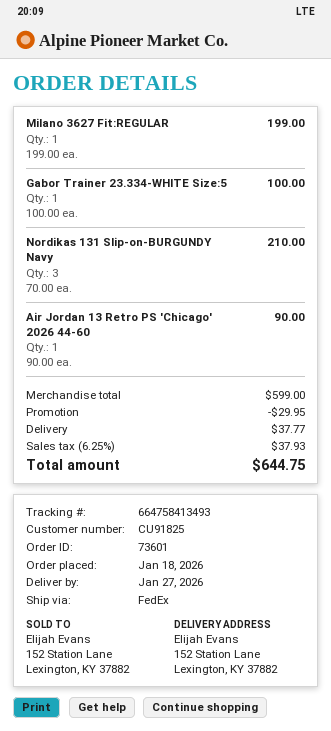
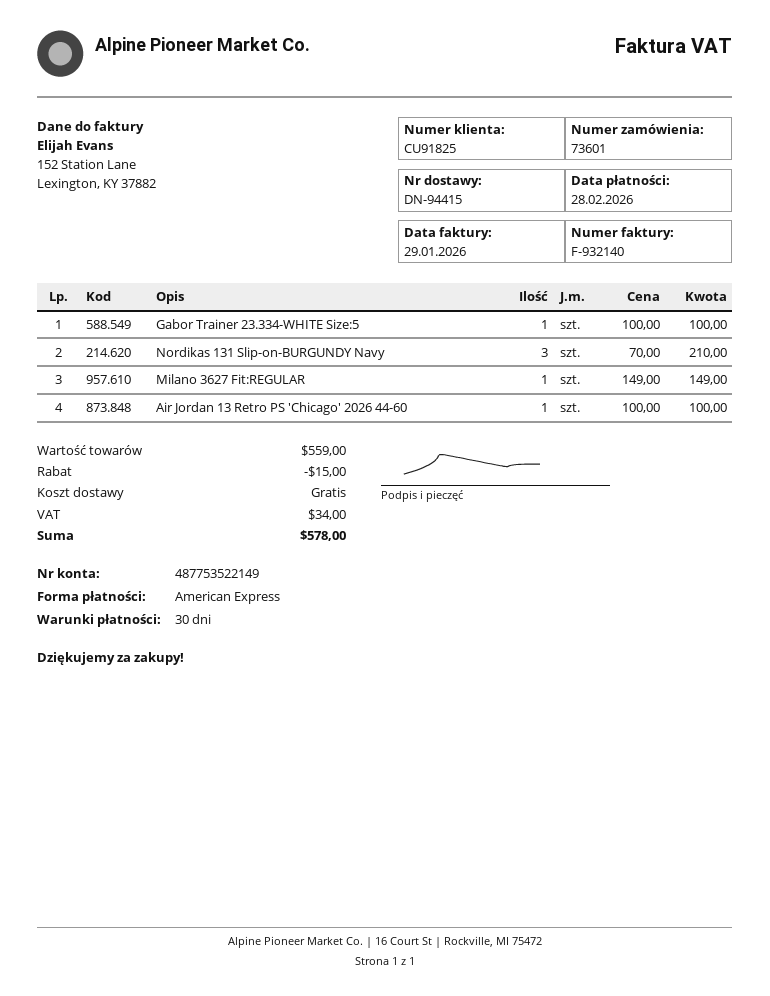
Milano 3627 Fit:REGULAR: 1 x 199.00 = 199.00 -> 1 x 149.00 = 149.00
Air Jordan 13 Retro PS 'Chicago' 2026 44-60: 1 x 90.00 = 90.00 -> 1 x 100.00 = 100.00
subtotal: 599.00 -> 559.00
discount: 29.95 -> 15.00
shipping: 37.77 -> 0.00
tax: 37.93 -> 34.00
total: 644.75 -> 578.00

